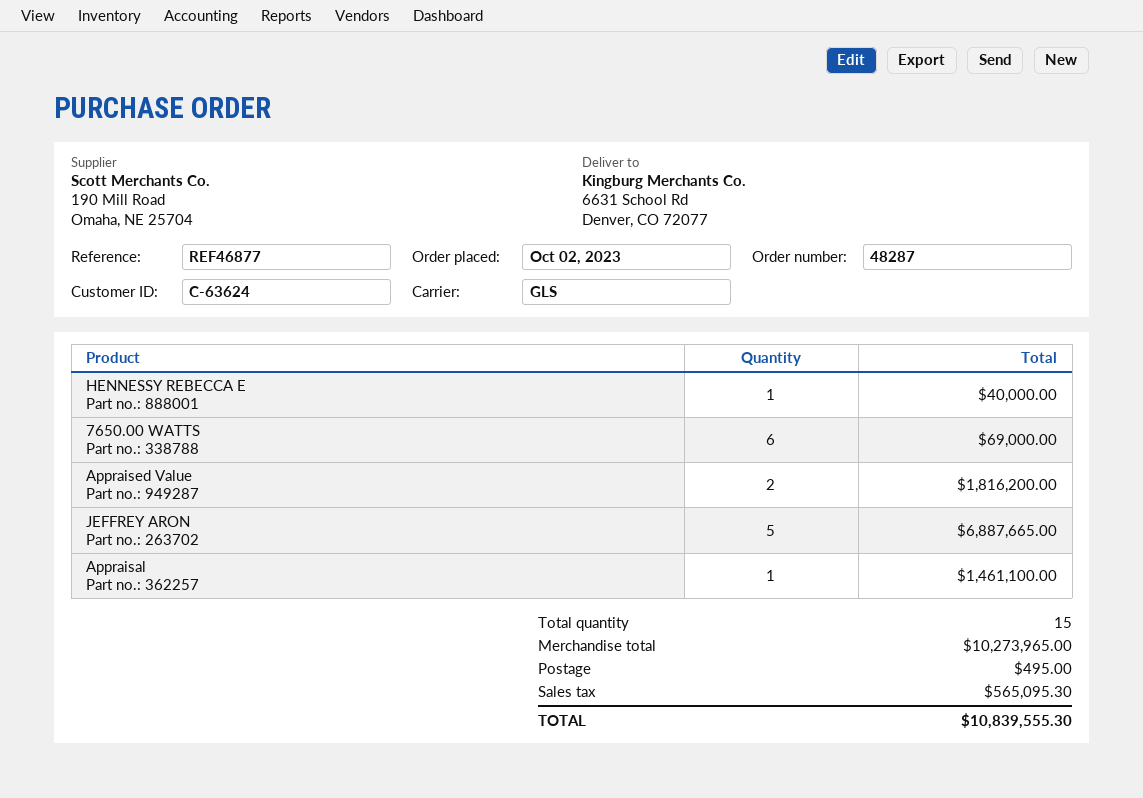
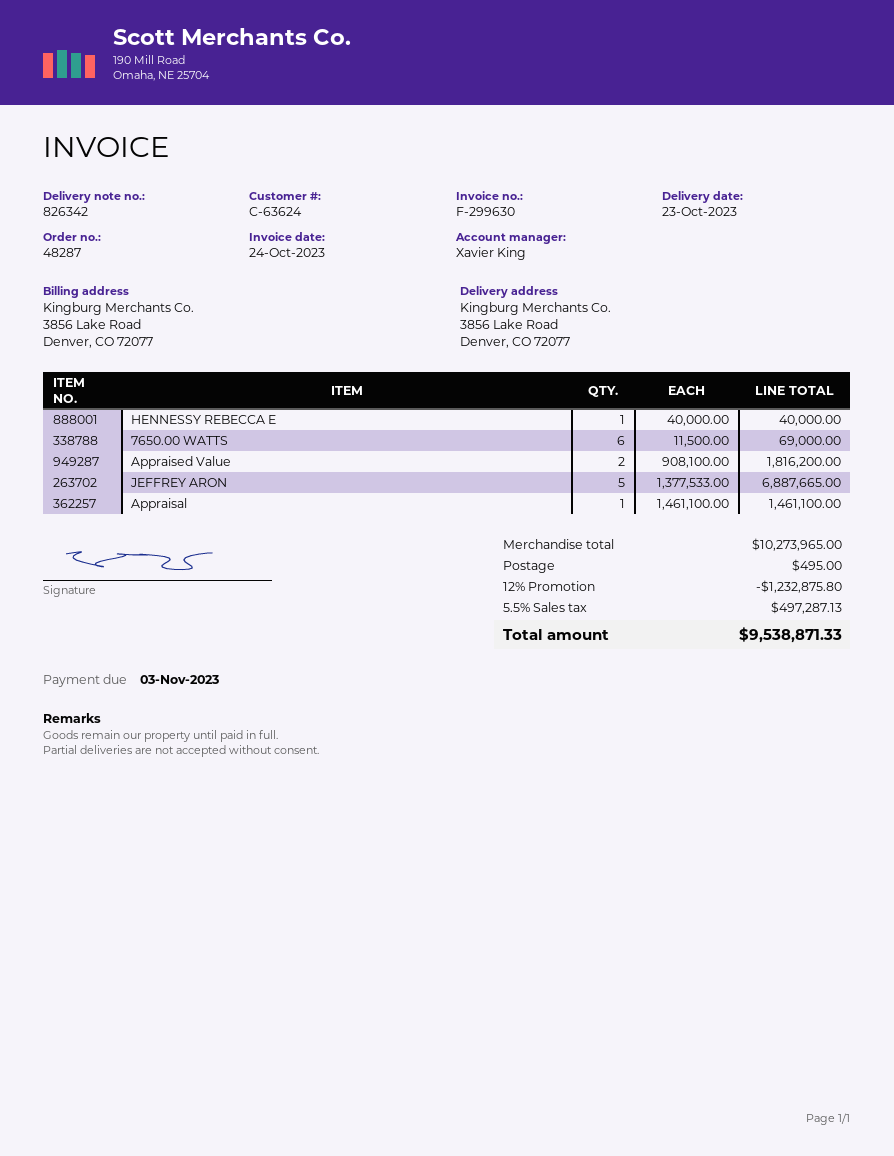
ship to: 6631 School Rd, Denver, CO 72077 -> 3856 Lake Road, Denver, CO 72077
discount: none -> 12% = 1232875.80
tax: 565095.30 -> 497287.13
total: 10839555.30 -> 9538871.33

